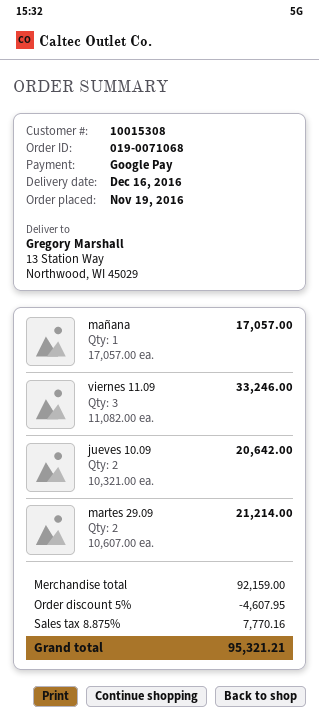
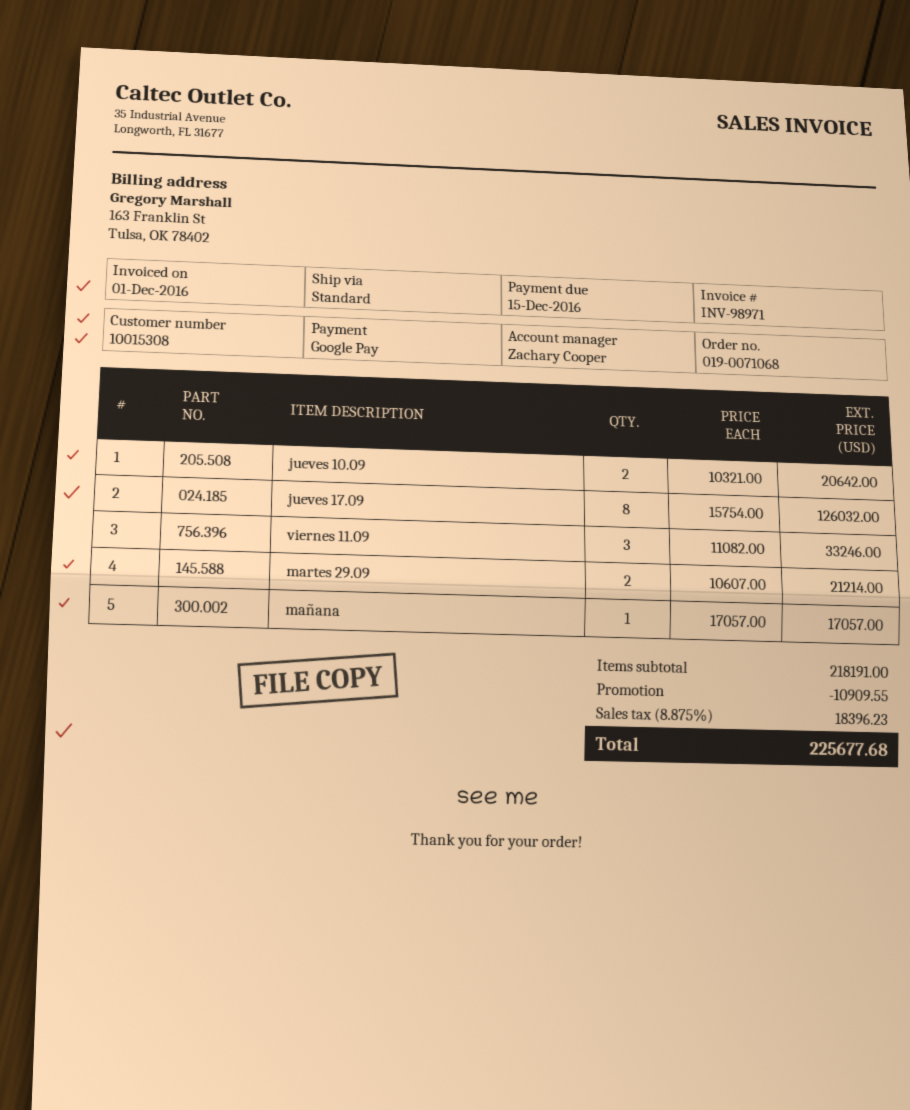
jueves 17.09: none -> 8 x 15754.00 = 126032.00
subtotal: 92159.00 -> 218191.00
discount: 4607.95 -> 10909.55
tax: 8.875% = 7770.16 -> 8.875% = 18396.23
total: 95321.21 -> 225677.68

